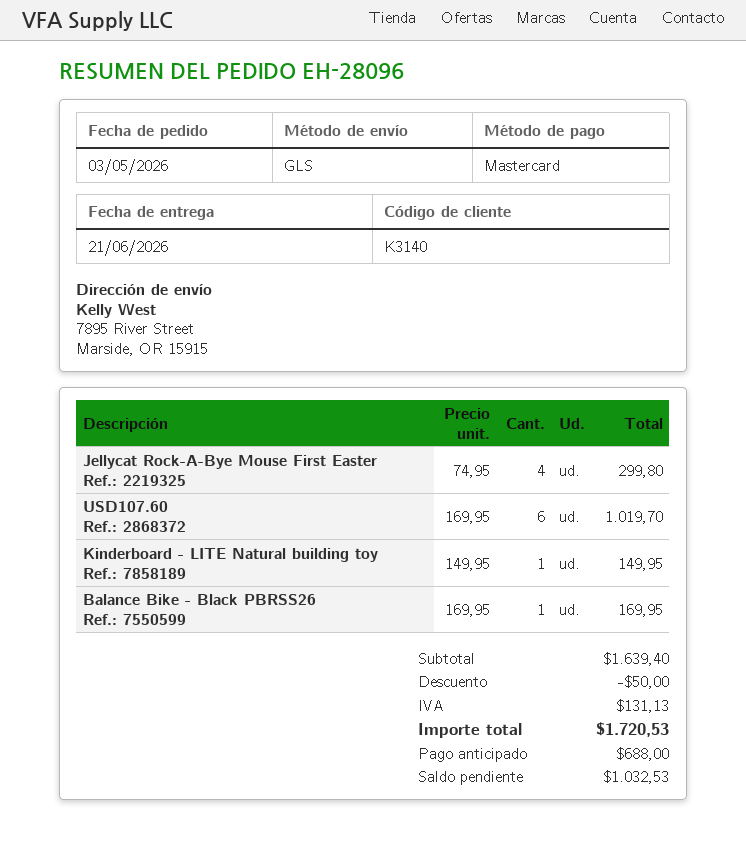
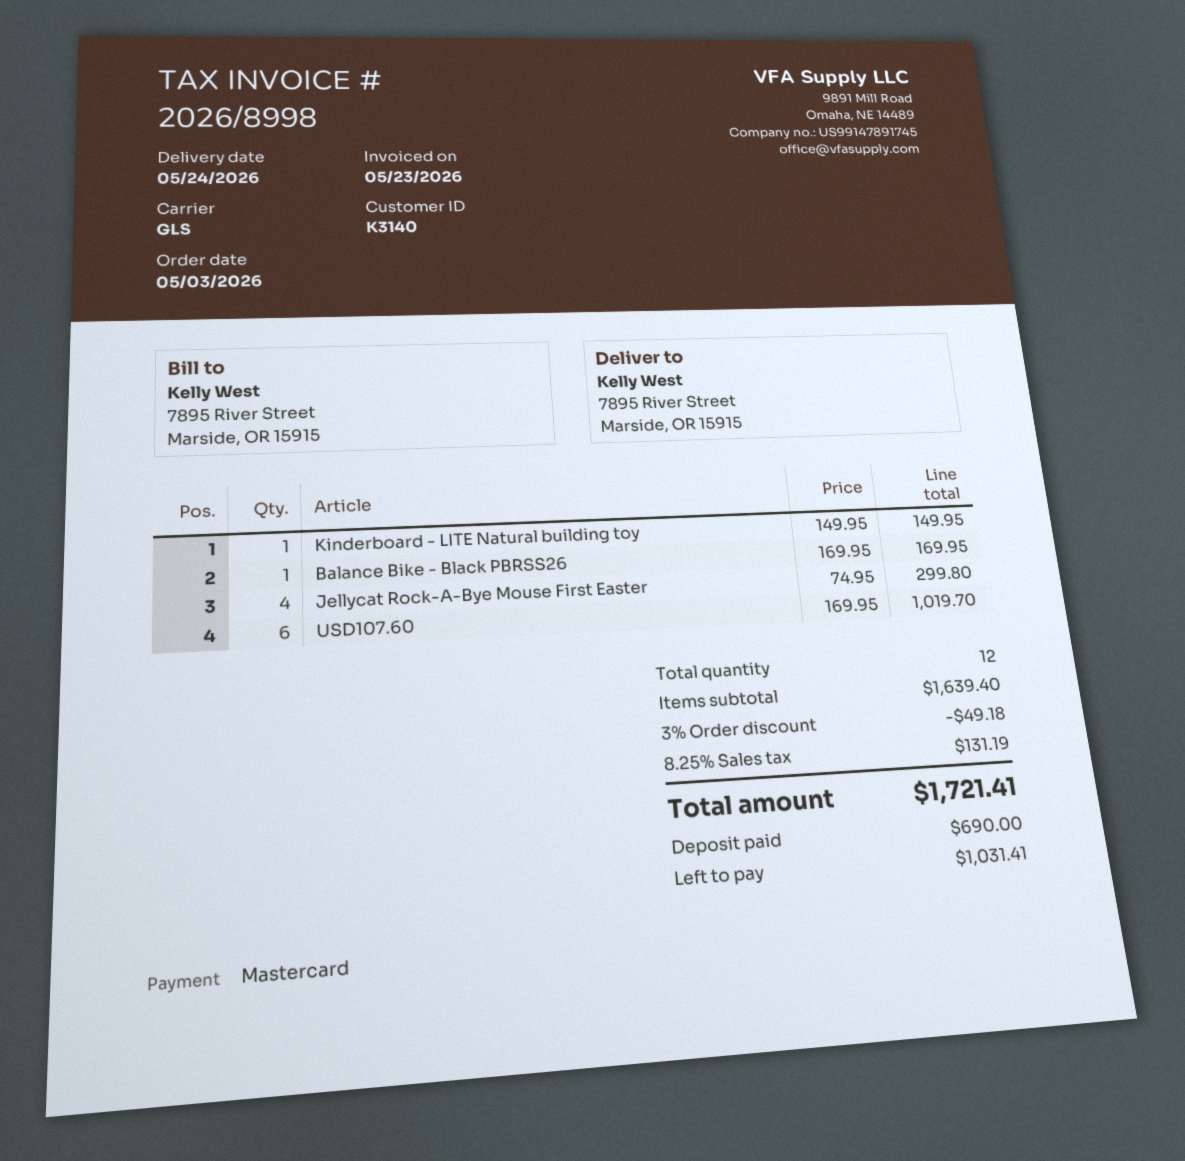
delivery date: 2026-06-21 -> 2026-05-24
discount: 50.00 -> 49.18
tax: 131.13 -> 131.19
total: 1720.53 -> 1721.41
deposit: 688.00 -> 690.00
balance: 1032.53 -> 1031.41

